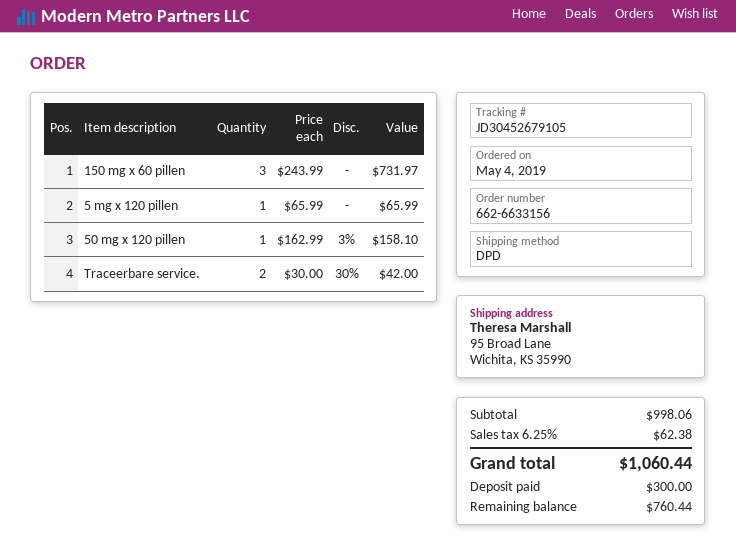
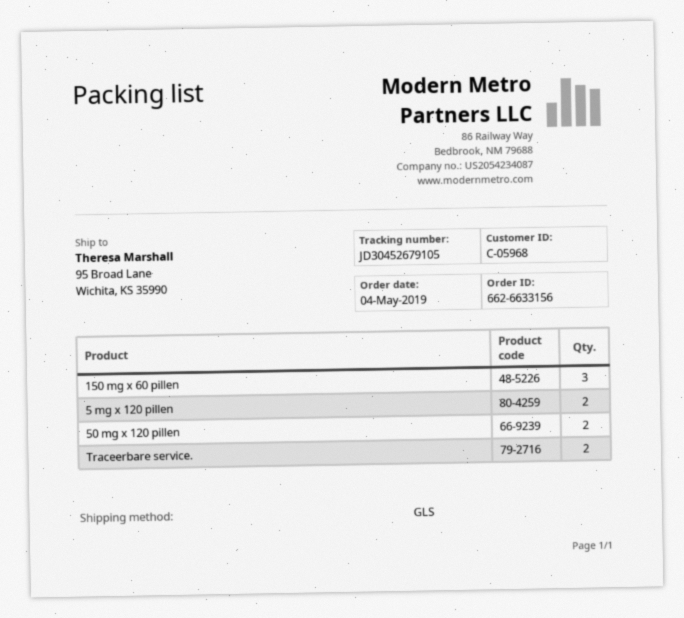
shipping method: DPD -> GLS
5 mg x 120 pillen: 1 -> 2
50 mg x 120 pillen: 1 -> 2

